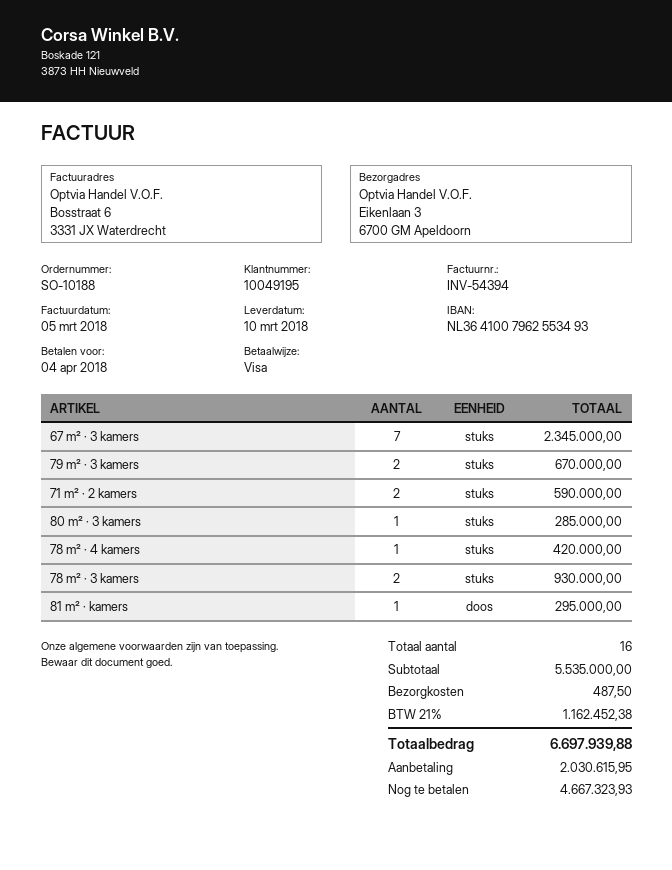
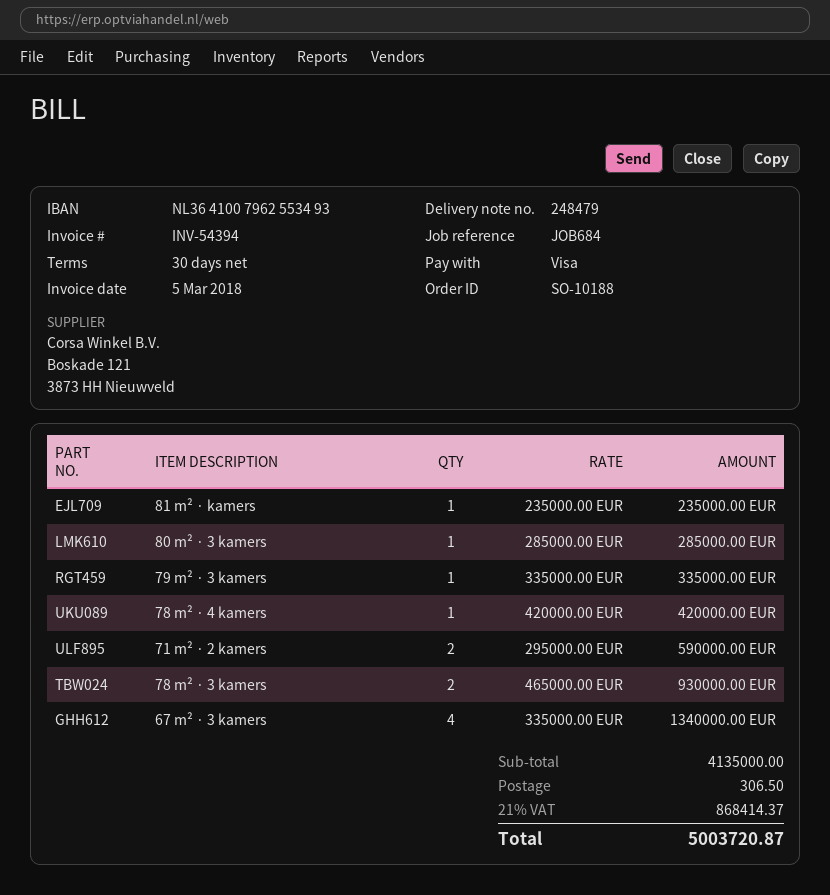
67 m² · 3 kamers: 7 for 2345000.00 -> 4 for 1340000.00
79 m² · 3 kamers: 2 for 670000.00 -> 1 for 335000.00
81 m² · kamers: 1 for 295000.00 -> 1 for 235000.00
subtotal: 5535000.00 -> 4135000.00
shipping: 487.50 -> 306.50
tax: 21% = 1162452.38 -> 21% = 868414.37
total: 6697939.88 -> 5003720.87

